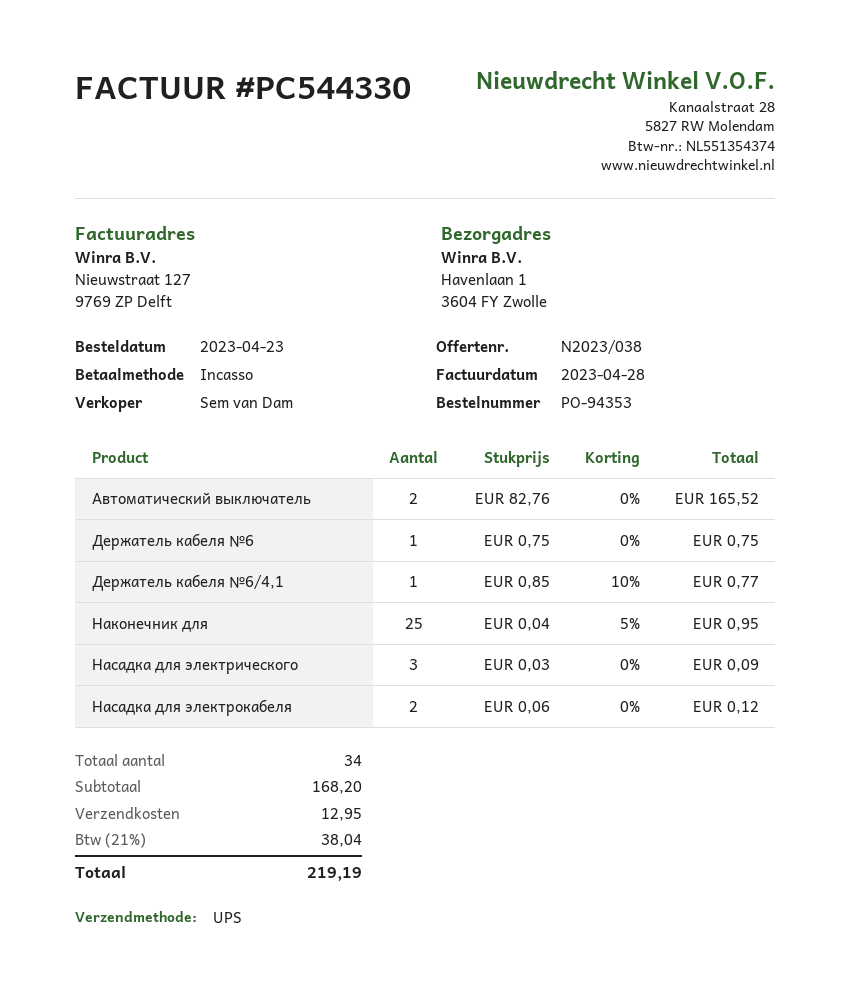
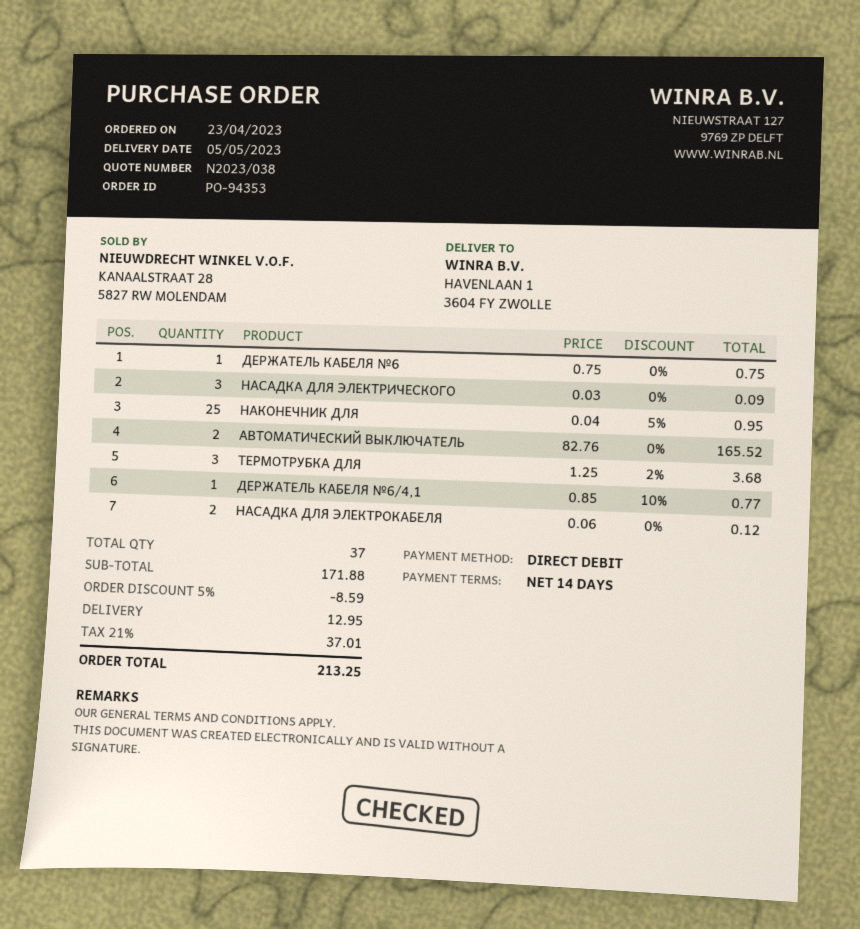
ТЕРМОТРУБКА ДЛЯ: none -> 3 x 1.25 - 2% = 3.68
total quantity: 34 -> 37
subtotal: 168.20 -> 171.88
discount: none -> 5% = 8.59
tax: 21% = 38.04 -> 21% = 37.01
total: 219.19 -> 213.25

